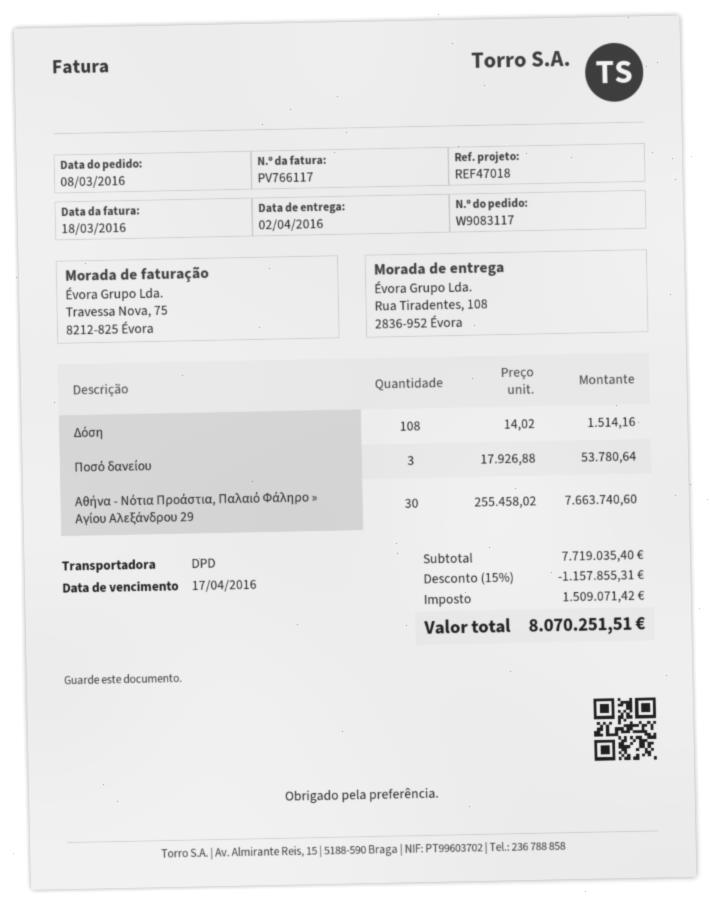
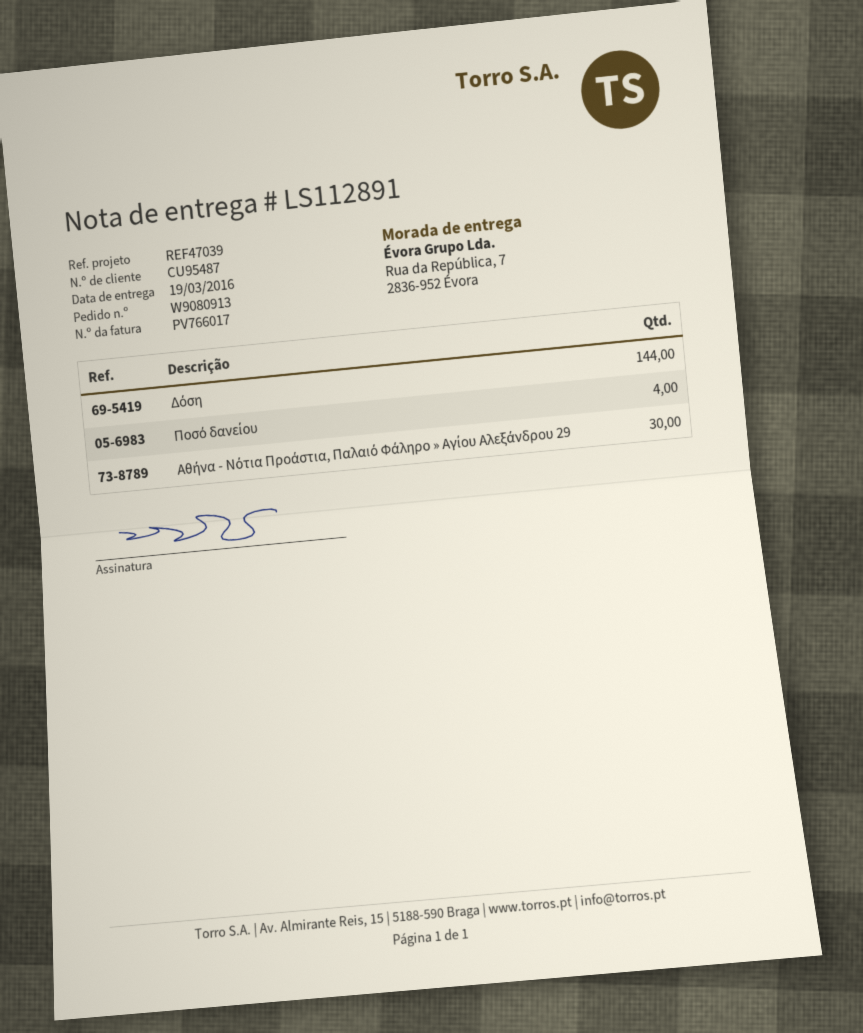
order number: W9083117 -> W9080913
delivery date: 2016-04-02 -> 2016-03-19
invoice number: PV766117 -> PV766017
reference: REF47018 -> REF47039
ship to: Rua Tiradentes, 108, 2836-952 Évora -> Rua da República, 7, 2836-952 Évora
Δόση: 108 -> 144
Ποσό δανείου: 3 -> 4

